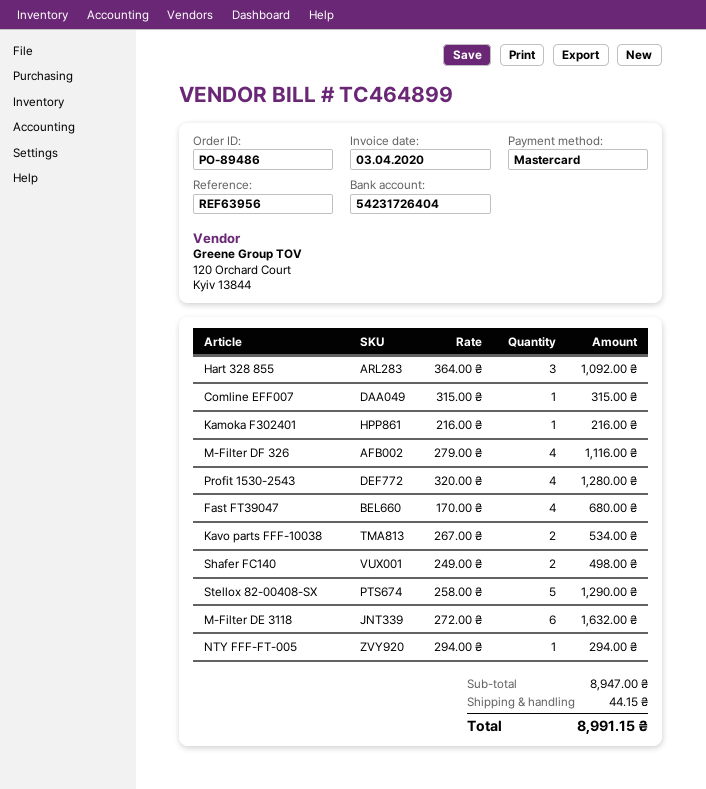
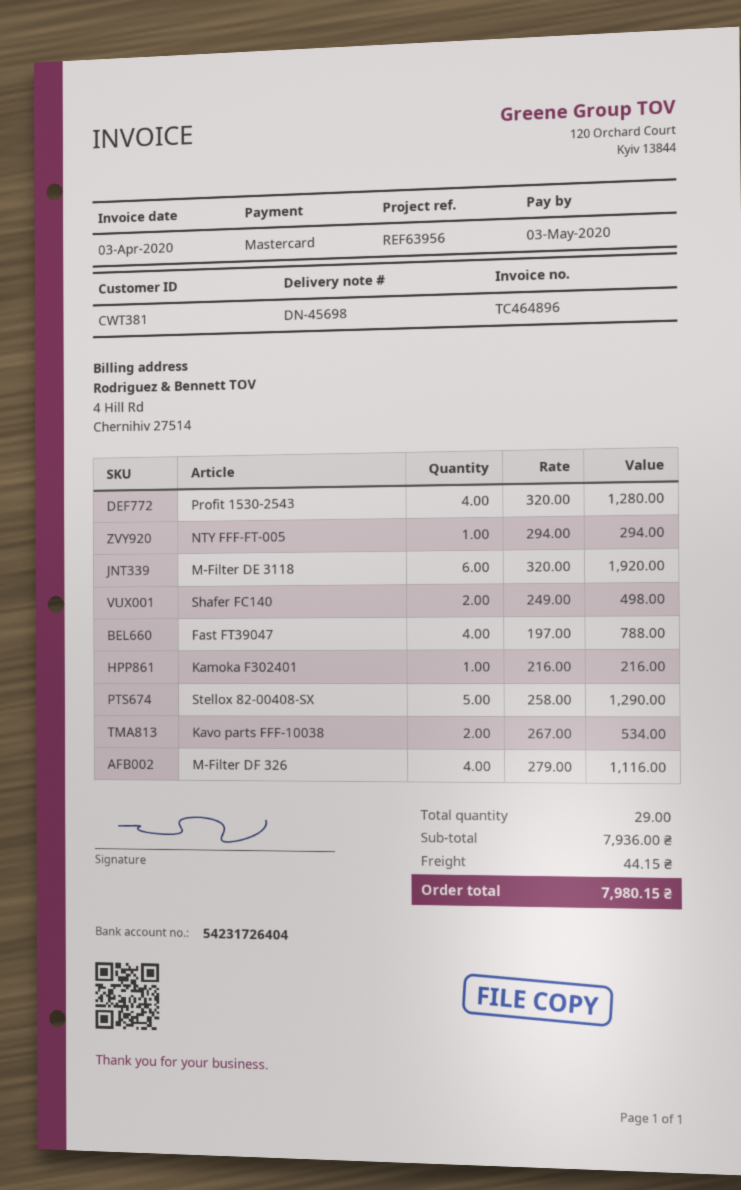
invoice number: TC464899 -> TC464896
Hart 328 855: 3 x 364.00 = 1092.00 -> none
Comline EFF007: 1 x 315.00 = 315.00 -> none
Fast FT39047: 4 x 170.00 = 680.00 -> 4 x 197.00 = 788.00
M-Filter DE 3118: 6 x 272.00 = 1632.00 -> 6 x 320.00 = 1920.00
subtotal: 8947.00 -> 7936.00
total: 8991.15 -> 7980.15

